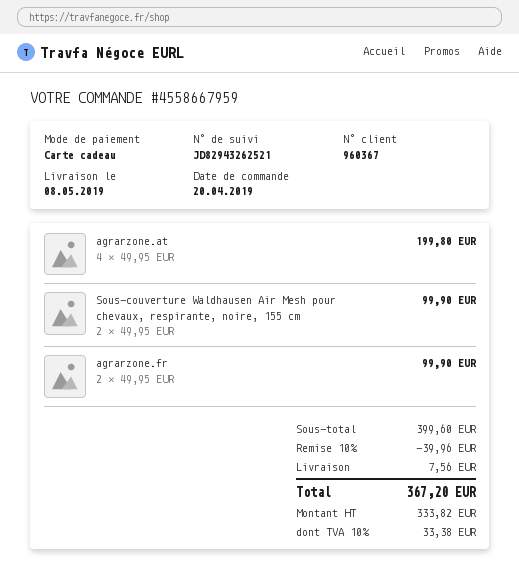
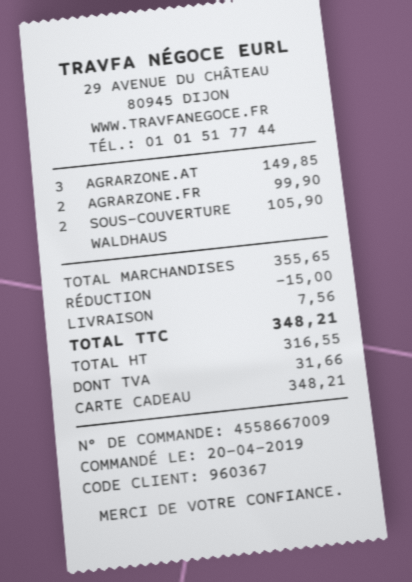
order number: 4558667959 -> 4558667009
agrarzone.at: 4 for 199.80 -> 3 for 149.85
Sous-couverture Waldhausen Air Mesh pour chevaux, respirante, noire, 155 cm: 2 for 99.90 -> 2 for 105.90
subtotal: 399.60 -> 355.65
discount: 39.96 -> 15.00
net: 333.82 -> 316.55
tax: 33.38 -> 31.66
total: 367.20 -> 348.21

